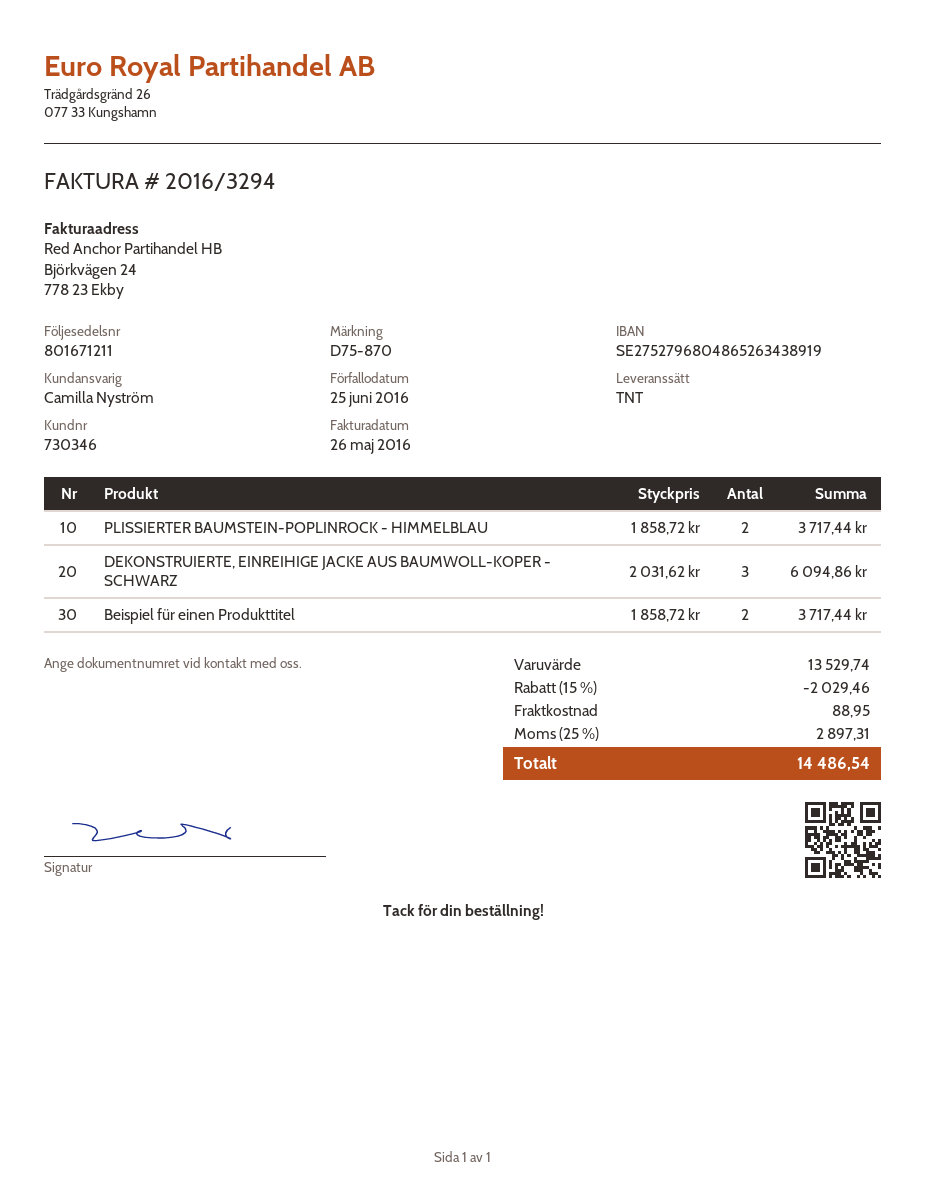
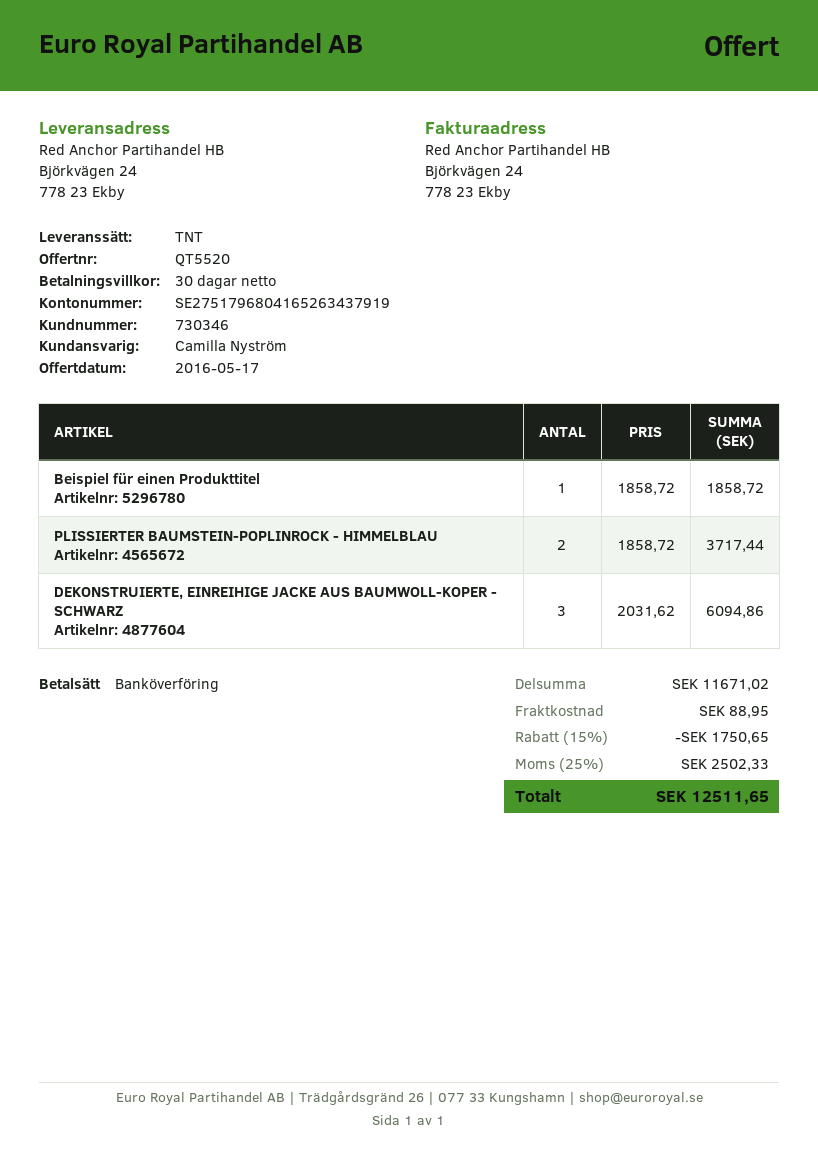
bank account: SE2752796804865263438919 -> SE2751796804165263437919
Beispiel für einen Produkttitel: 2 x 1858.72 = 3717.44 -> 1 x 1858.72 = 1858.72
subtotal: 13529.74 -> 11671.02
discount: 15% = 2029.46 -> 15% = 1750.65
tax: 25% = 2897.31 -> 25% = 2502.33
total: 14486.54 -> 12511.65

